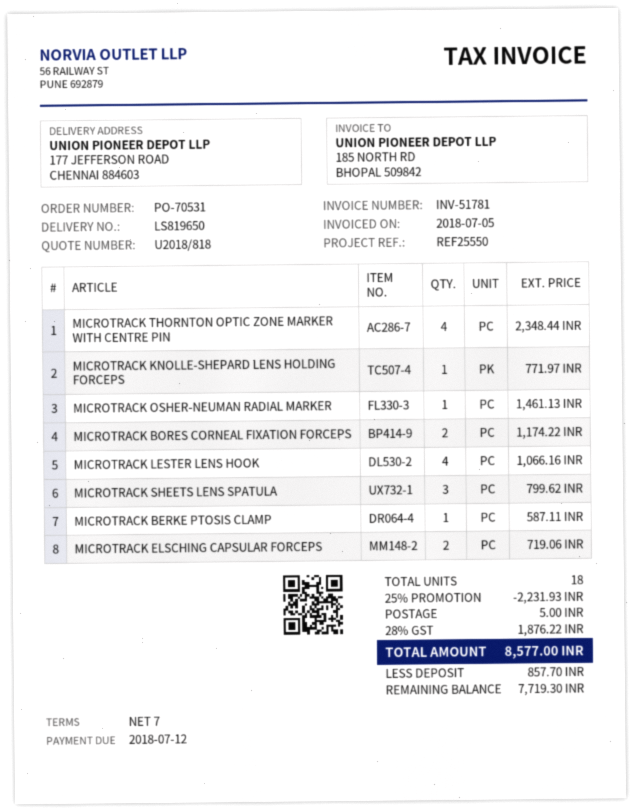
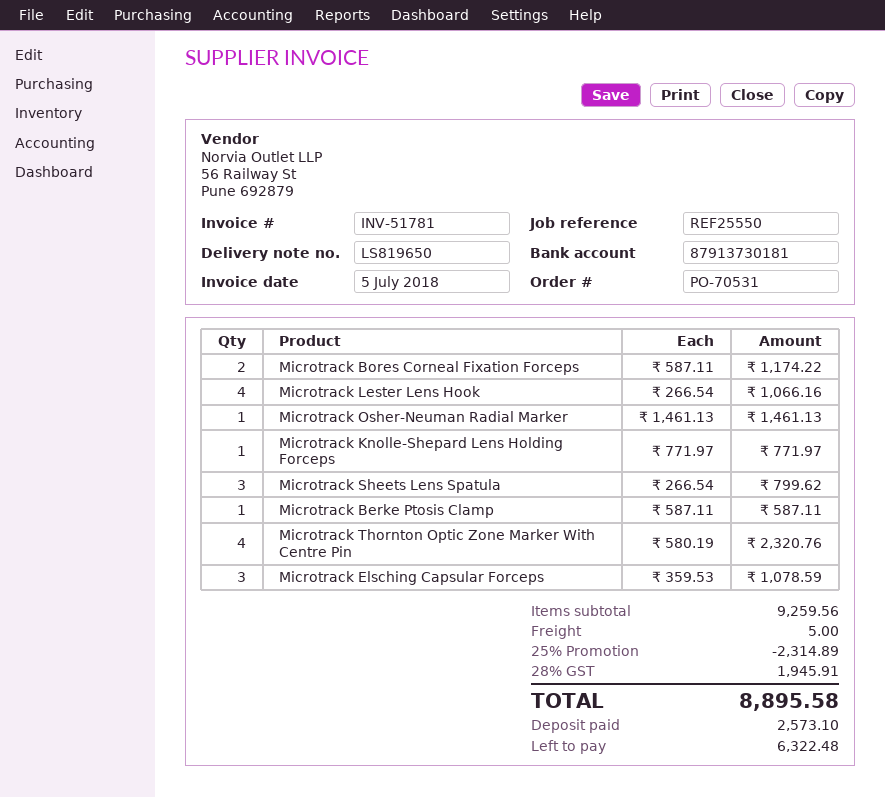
MICROTRACK THORNTON OPTIC ZONE MARKER WITH CENTRE PIN: 4 for 2348.44 -> 4 for 2320.76
MICROTRACK ELSCHING CAPSULAR FORCEPS: 2 for 719.06 -> 3 for 1078.59
discount: 25% = 2231.93 -> 25% = 2314.89
tax: 28% = 1876.22 -> 28% = 1945.91
total: 8577.00 -> 8895.58
deposit: 857.70 -> 2573.10
balance: 7719.30 -> 6322.48

